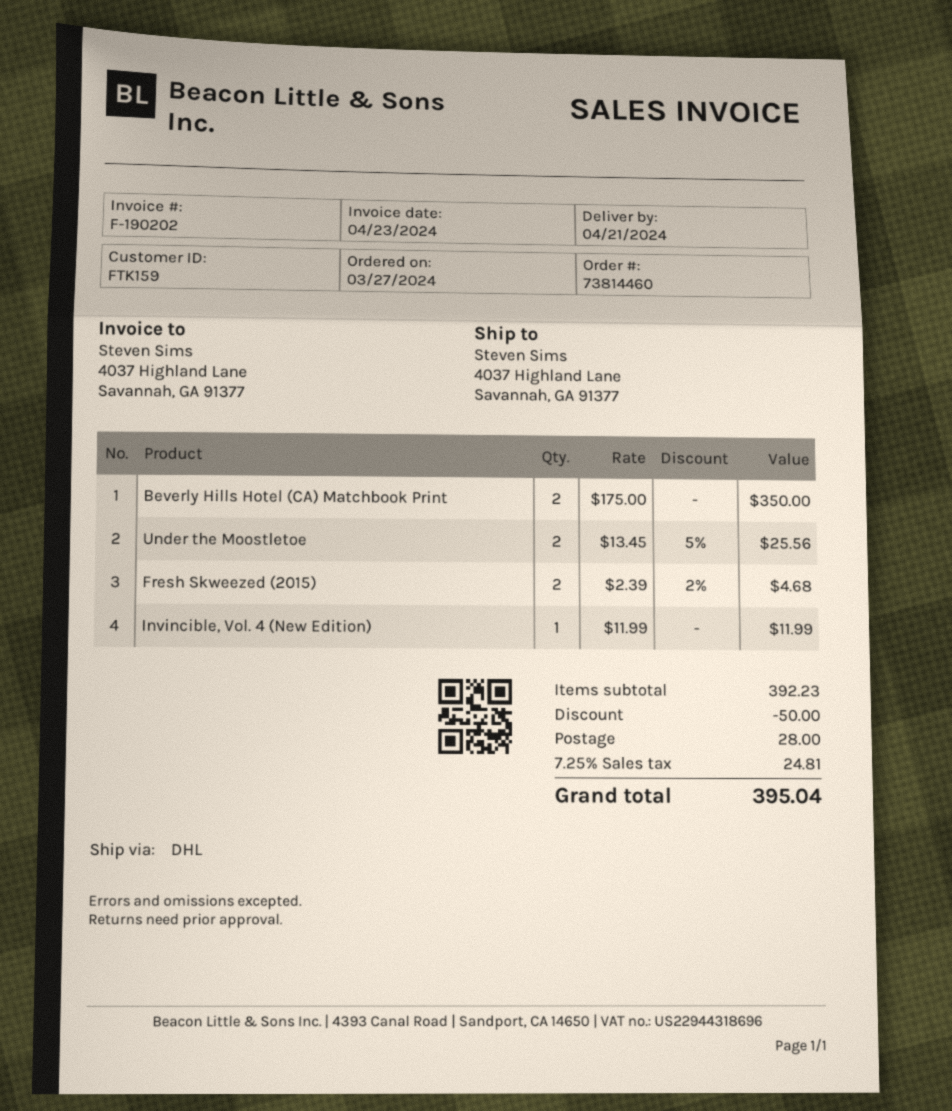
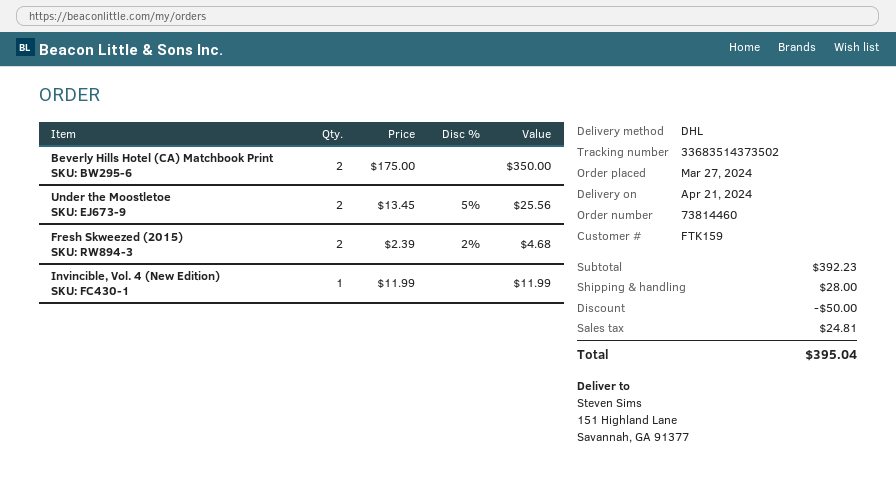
ship to: 4037 Highland Lane, Savannah, GA 91377 -> 151 Highland Lane, Savannah, GA 91377

